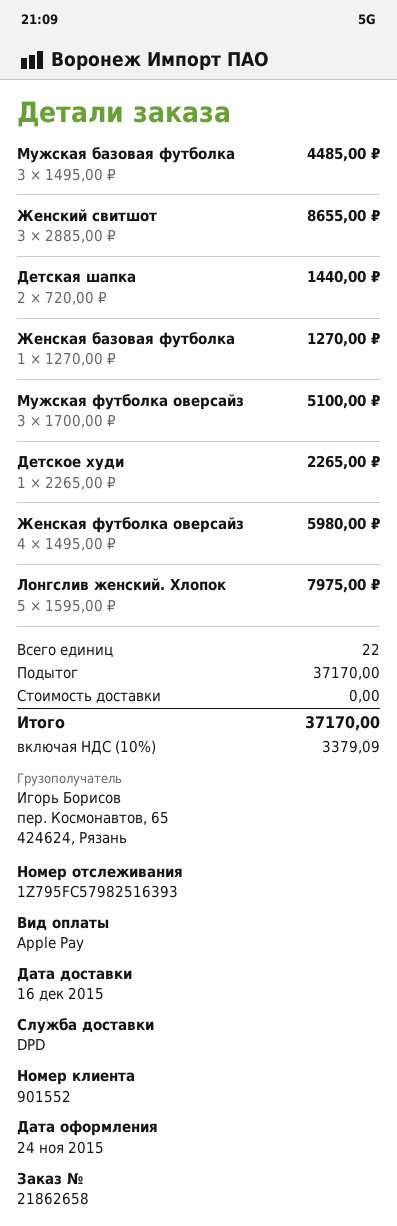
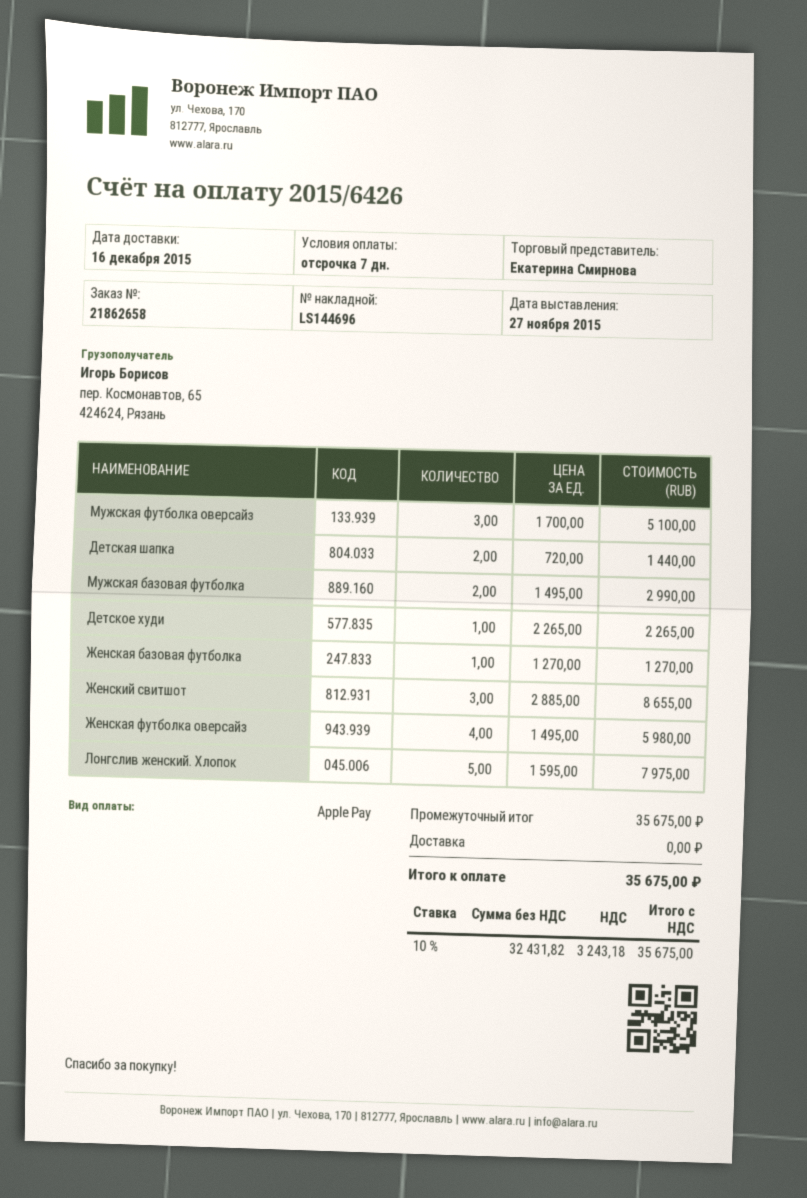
Мужская базовая футболка: 3 x 1495.00 = 4485.00 -> 2 x 1495.00 = 2990.00
subtotal: 37170.00 -> 35675.00
tax: 10% = 3379.09 -> 10% = 3243.18
total: 37170.00 -> 35675.00

